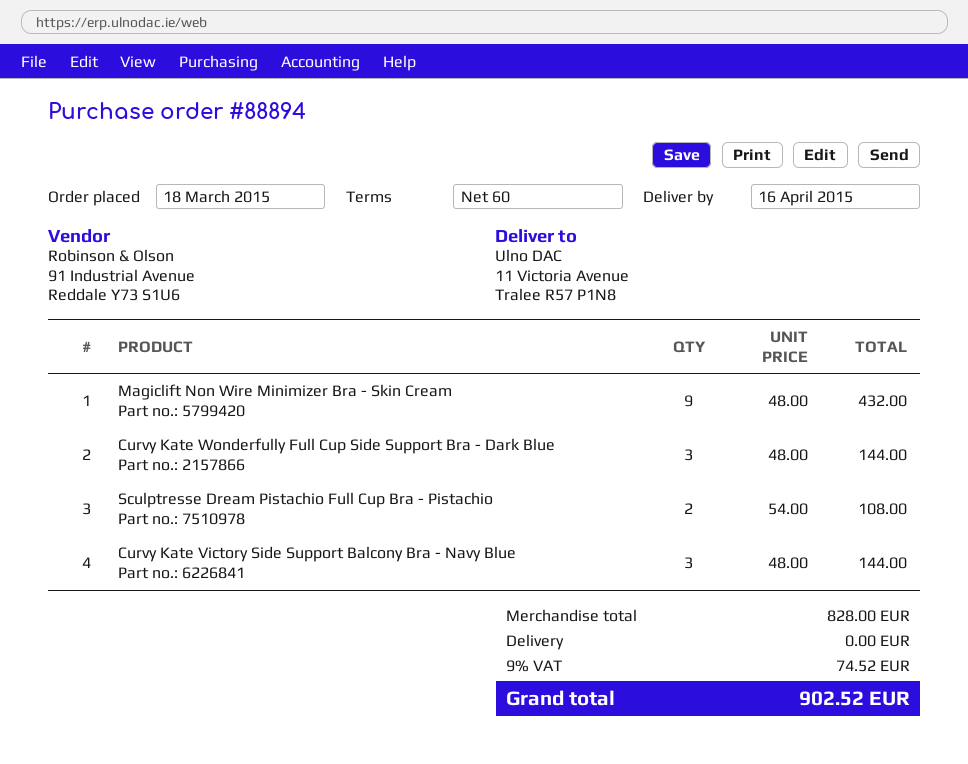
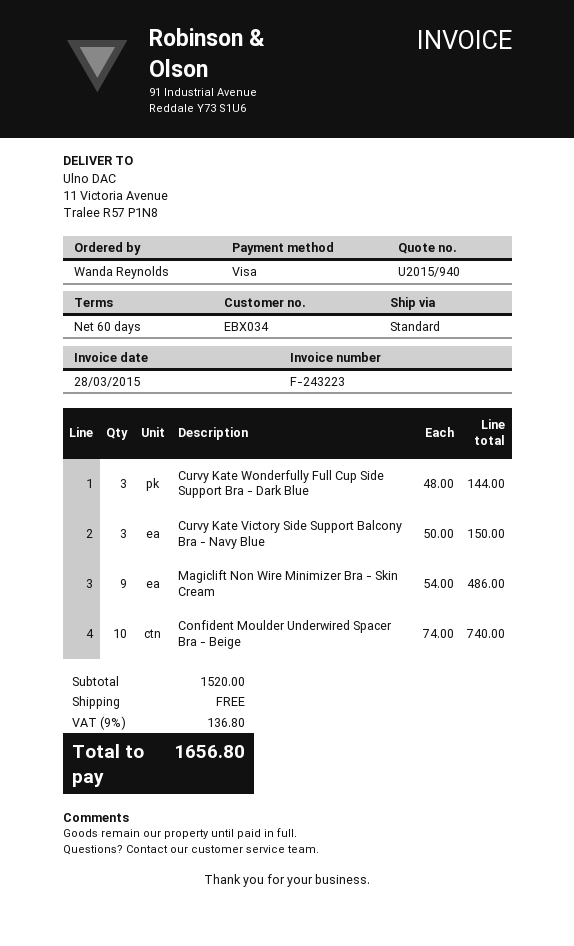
Magiclift Non Wire Minimizer Bra - Skin Cream: 9 x 48.00 = 432.00 -> 9 x 54.00 = 486.00
Sculptresse Dream Pistachio Full Cup Bra - Pistachio: 2 x 54.00 = 108.00 -> none
Curvy Kate Victory Side Support Balcony Bra - Navy Blue: 3 x 48.00 = 144.00 -> 3 x 50.00 = 150.00
Confident Moulder Underwired Spacer Bra - Beige: none -> 10 x 74.00 = 740.00
subtotal: 828.00 -> 1520.00
tax: 9% = 74.52 -> 9% = 136.80
total: 902.52 -> 1656.80

